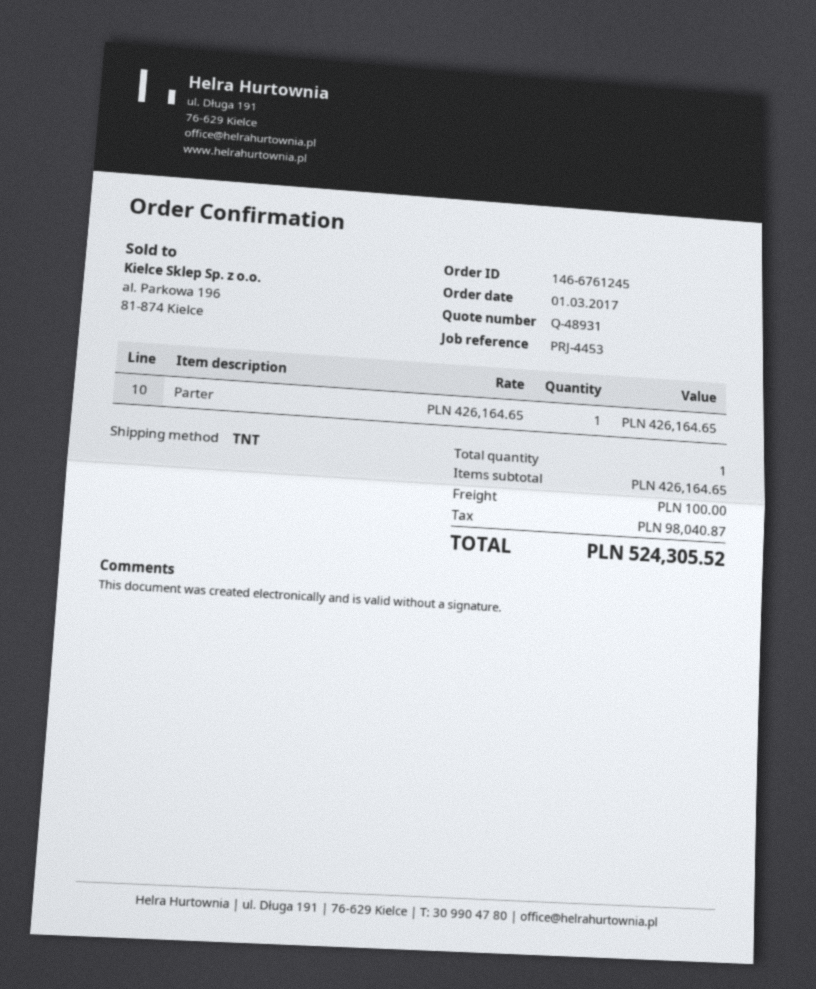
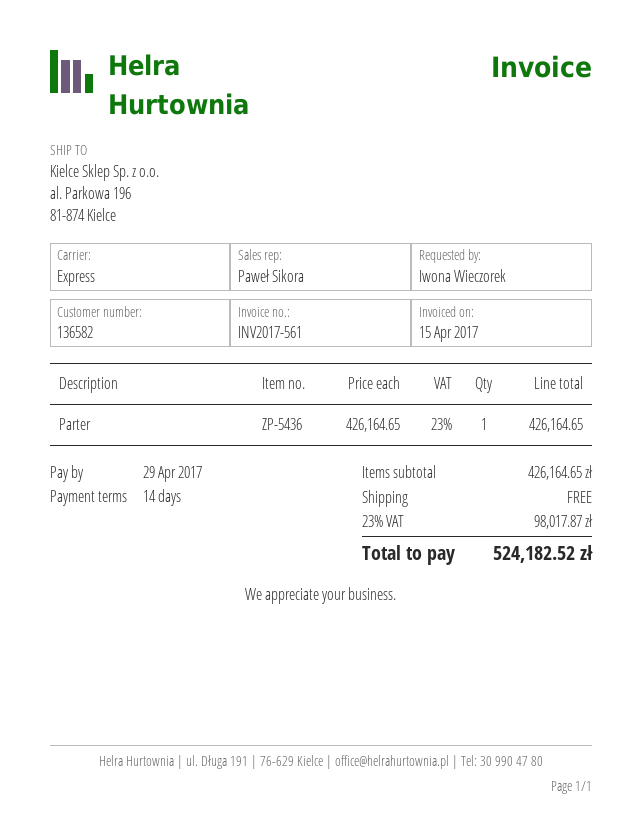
shipping method: TNT -> express
shipping: 100.00 -> 0.00
tax: 98040.87 -> 98017.87
total: 524305.52 -> 524182.52

